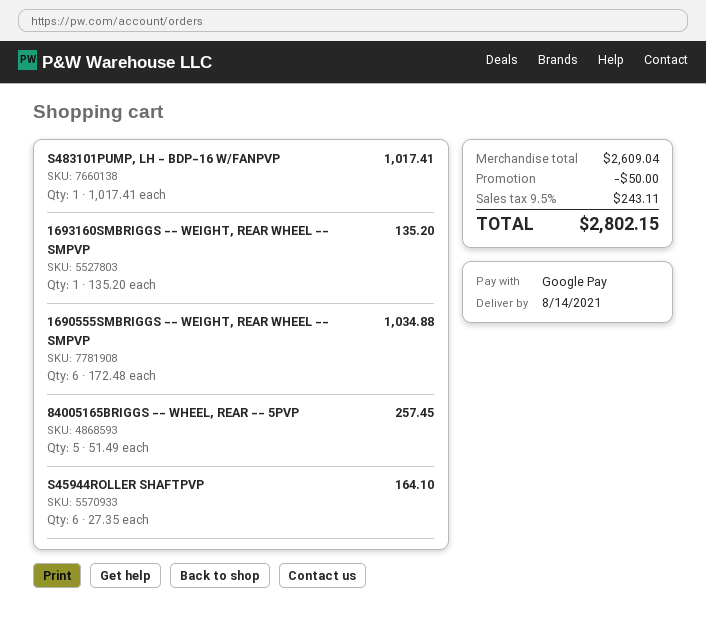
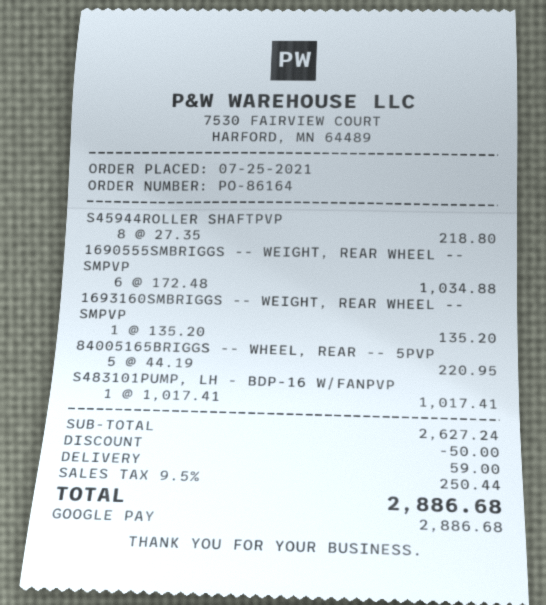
84005165BRIGGS -- WHEEL, REAR -- 5PVP: 5 x 51.49 = 257.45 -> 5 x 44.19 = 220.95
S45944ROLLER SHAFTPVP: 6 x 27.35 = 164.10 -> 8 x 27.35 = 218.80
subtotal: 2609.04 -> 2627.24
shipping: none -> 59.00
tax: 9.5% = 243.11 -> 9.5% = 250.44
total: 2802.15 -> 2886.68

